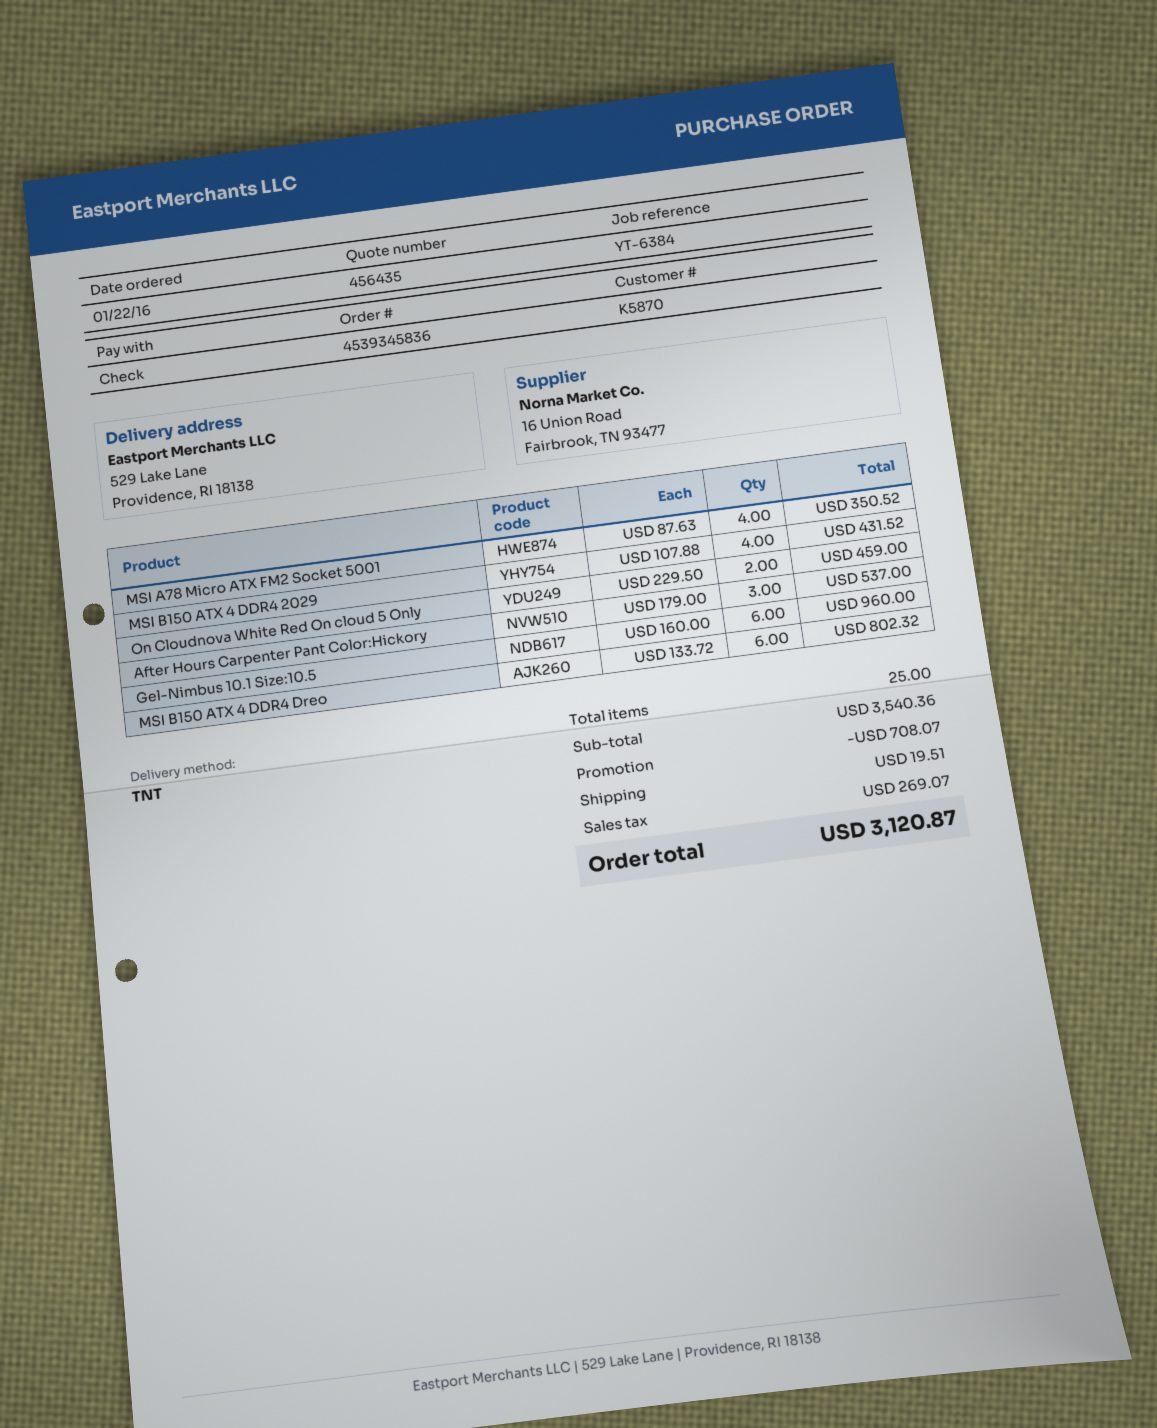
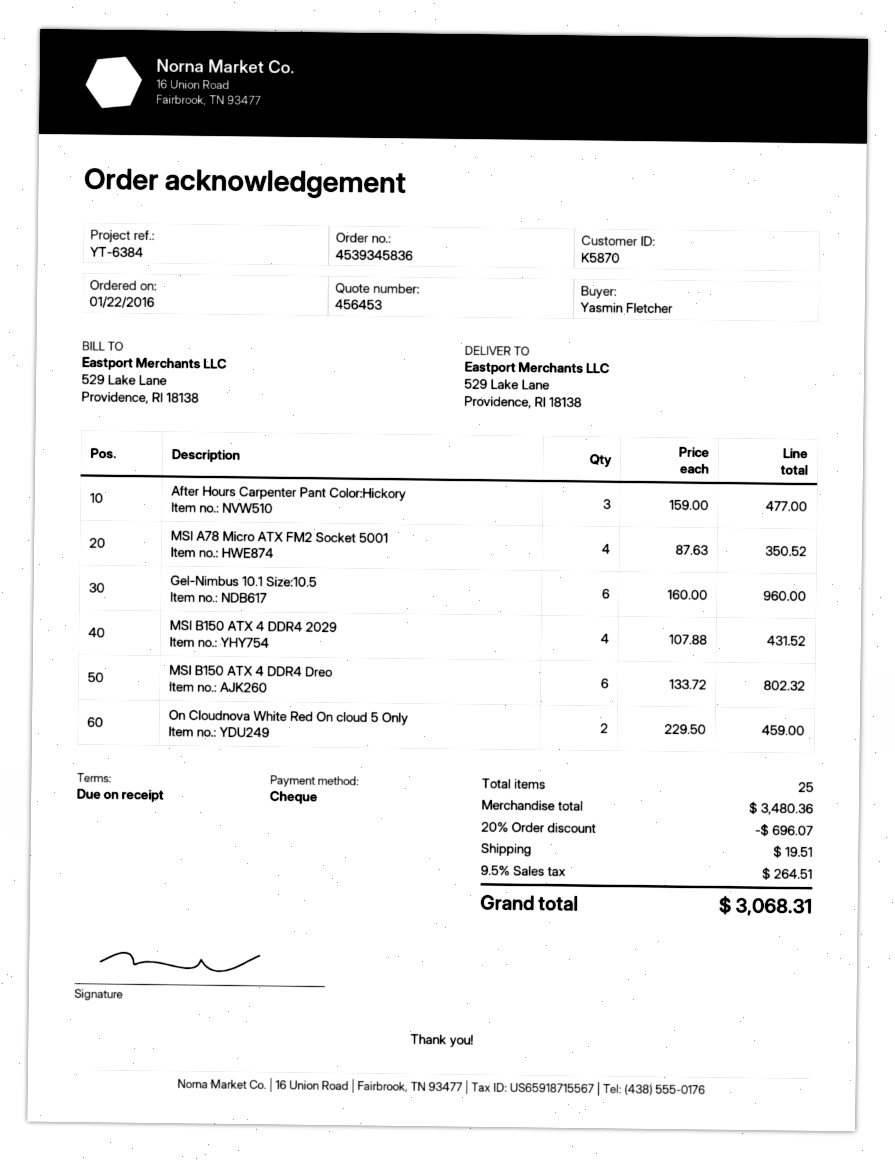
quote number: 456435 -> 456453
After Hours Carpenter Pant Color:Hickory: 3 x 179.00 = 537.00 -> 3 x 159.00 = 477.00
subtotal: 3540.36 -> 3480.36
discount: 708.07 -> 696.07
tax: 269.07 -> 264.51
total: 3120.87 -> 3068.31

